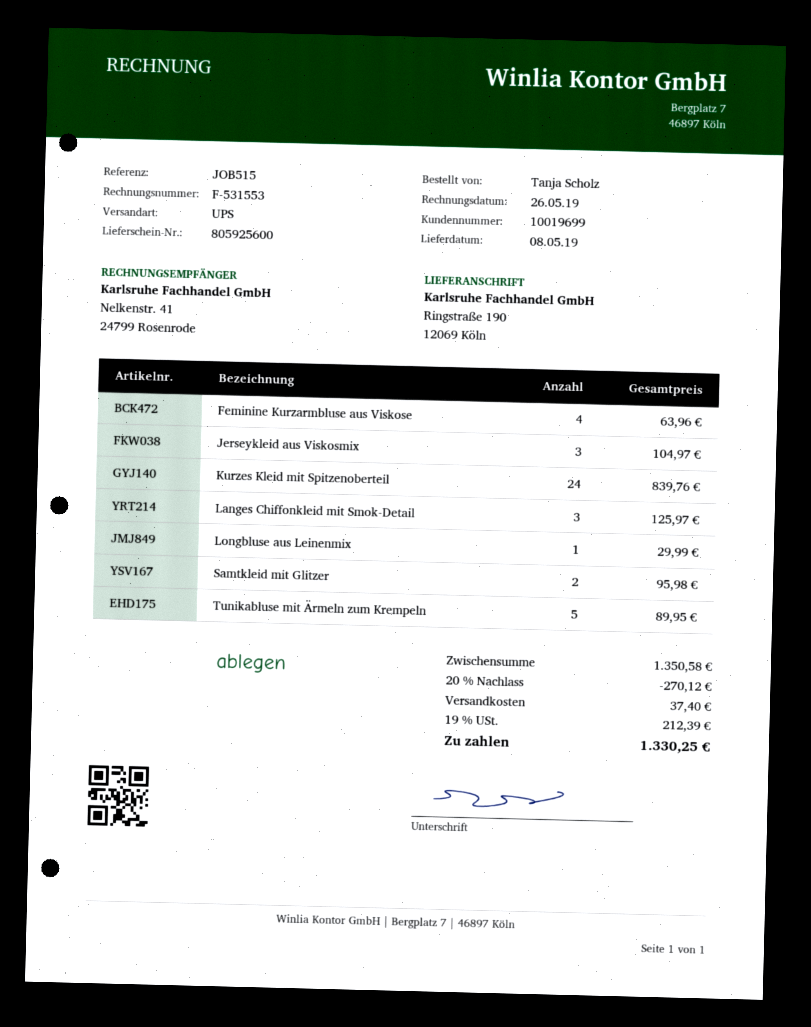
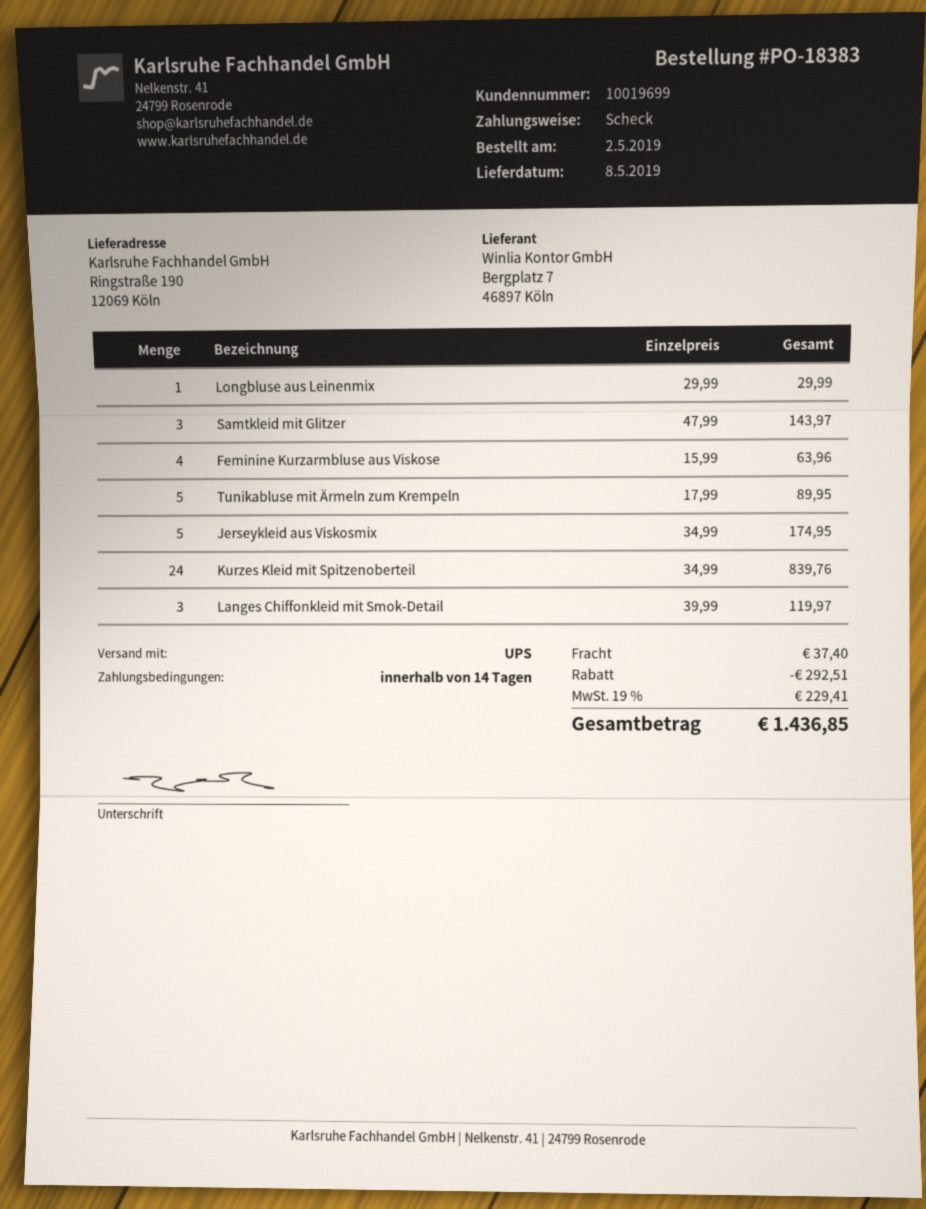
Jerseykleid aus Viskosmix: 3 for 104.97 -> 5 for 174.95
Langes Chiffonkleid mit Smok-Detail: 3 for 125.97 -> 3 for 119.97
Samtkleid mit Glitzer: 2 for 95.98 -> 3 for 143.97
discount: 270.12 -> 292.51
tax: 19% = 212.39 -> 19% = 229.41
total: 1330.25 -> 1436.85

